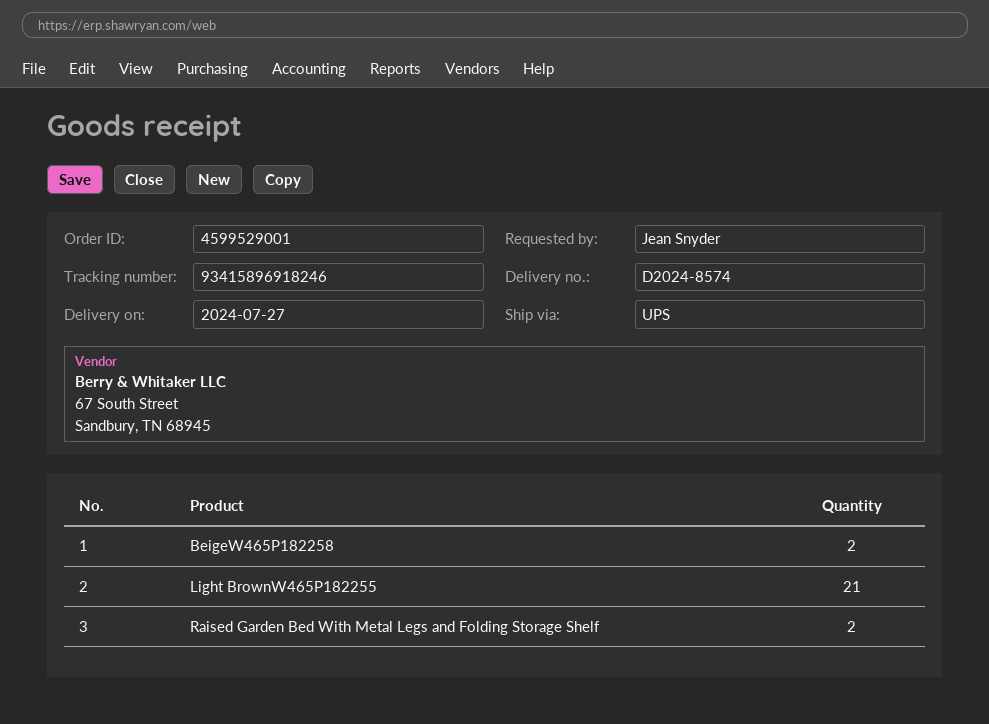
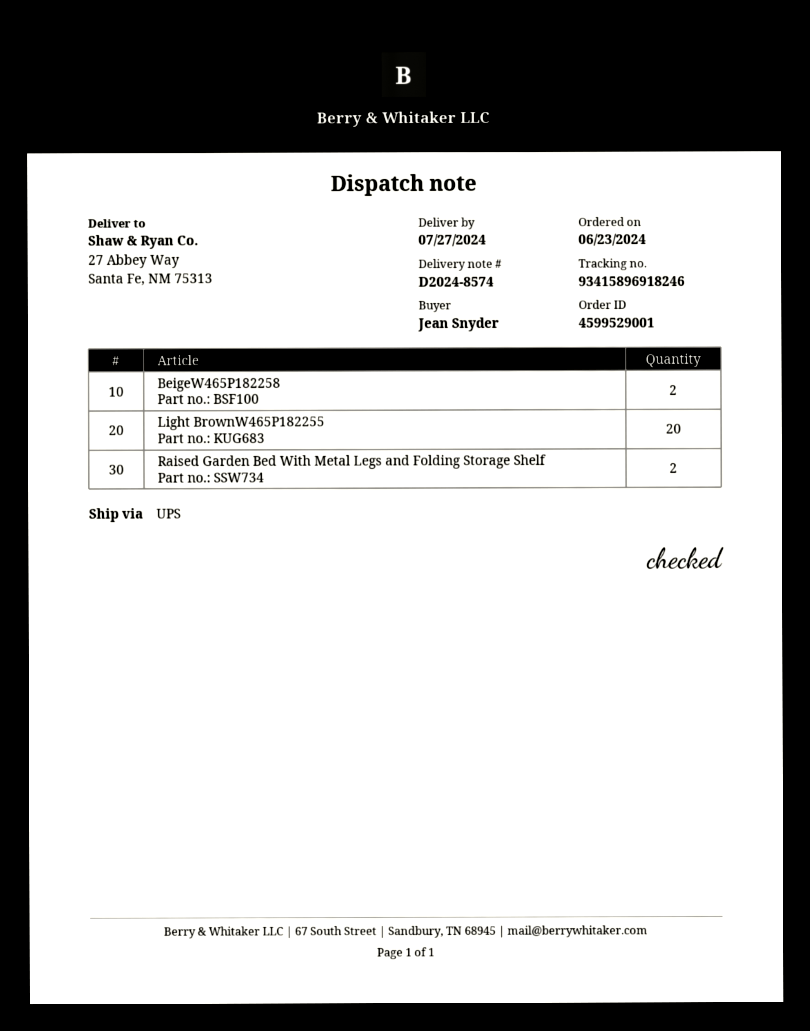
Light BrownW465P182255: 21 -> 20

